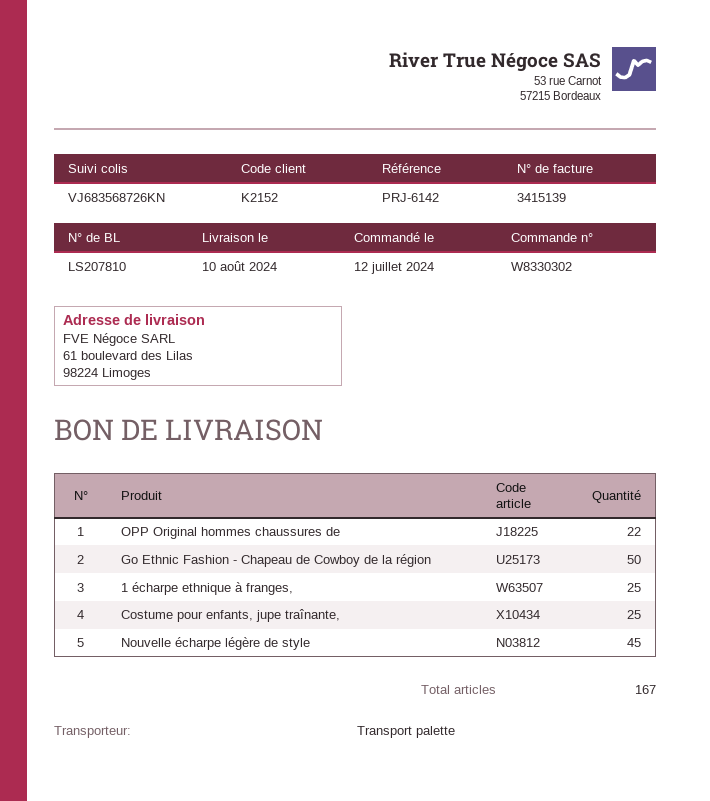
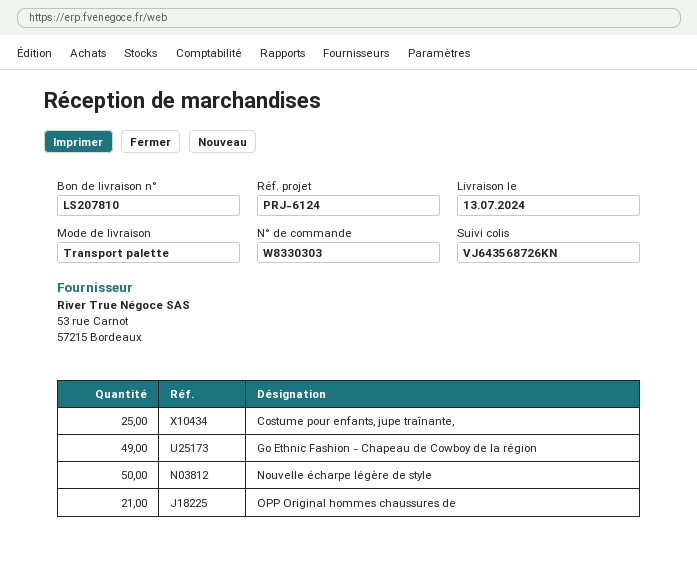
order number: W8330302 -> W8330303
delivery date: 2024-08-10 -> 2024-07-13
reference: PRJ-6142 -> PRJ-6124
tracking number: VJ683568726KN -> VJ643568726KN
OPP Original hommes chaussures de: 22 -> 21
Go Ethnic Fashion - Chapeau de Cowboy de la région: 50 -> 49
1 écharpe ethnique à franges,: 25 -> none
Nouvelle écharpe légère de style: 45 -> 50

